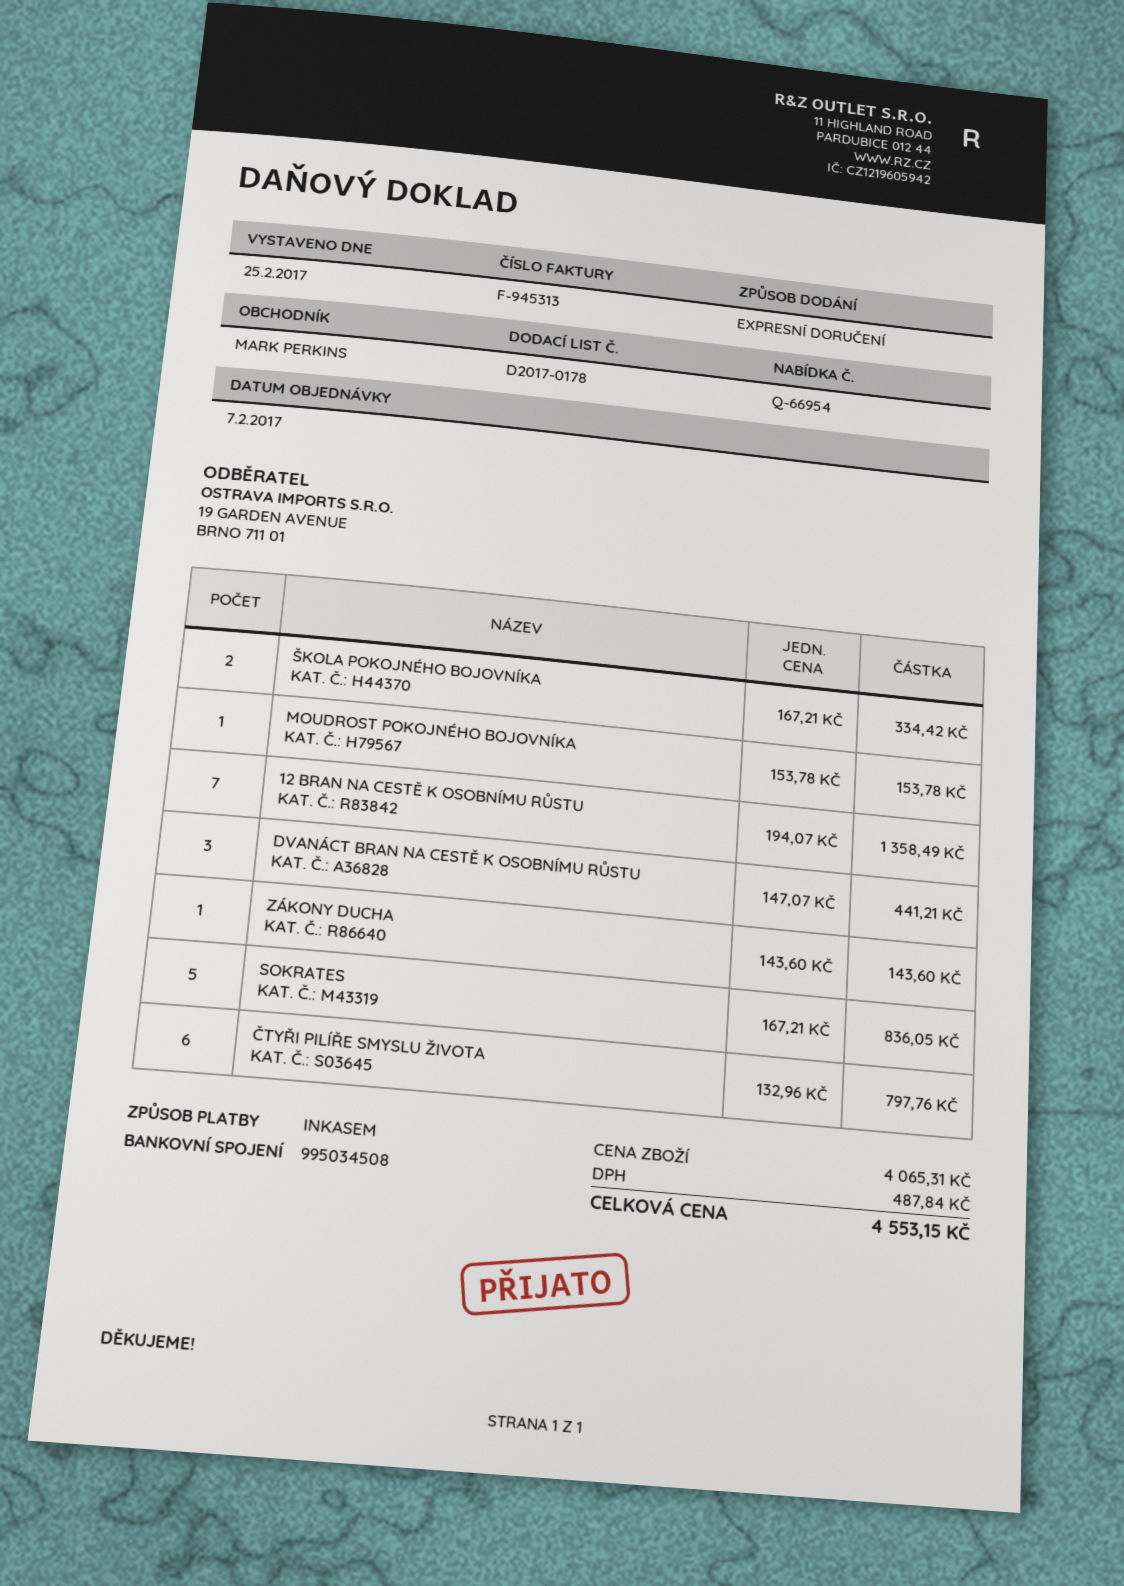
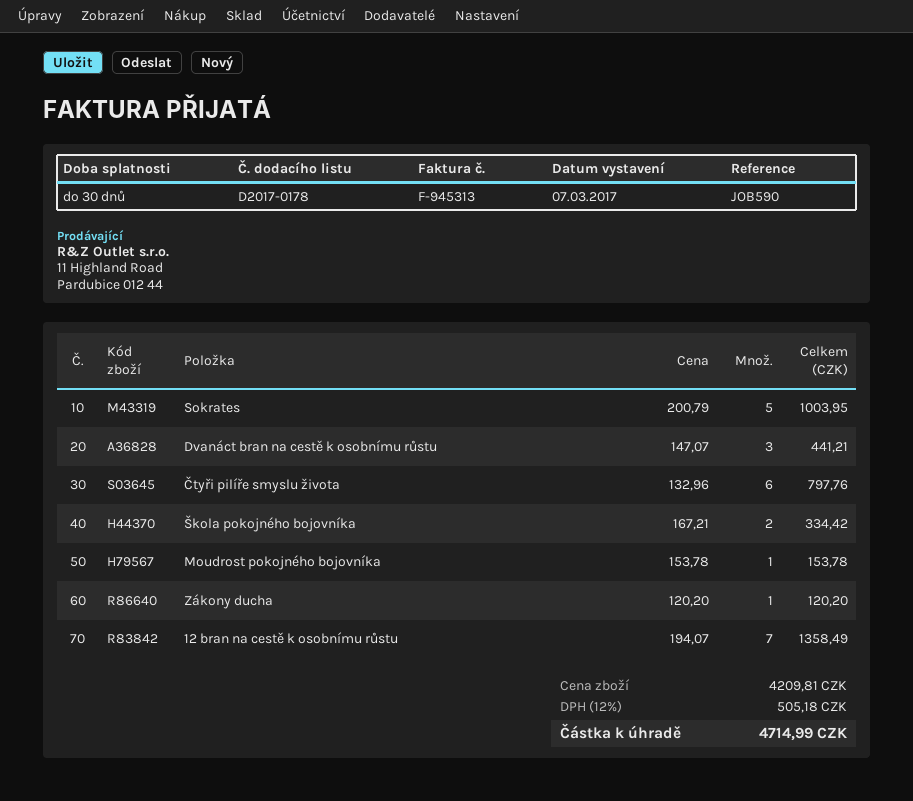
invoice date: 2017-02-25 -> 2017-03-07
ZÁKONY DUCHA: 1 x 143.60 = 143.60 -> 1 x 120.20 = 120.20
SOKRATES: 5 x 167.21 = 836.05 -> 5 x 200.79 = 1003.95
subtotal: 4065.31 -> 4209.81
tax: 487.84 -> 505.18
total: 4553.15 -> 4714.99

